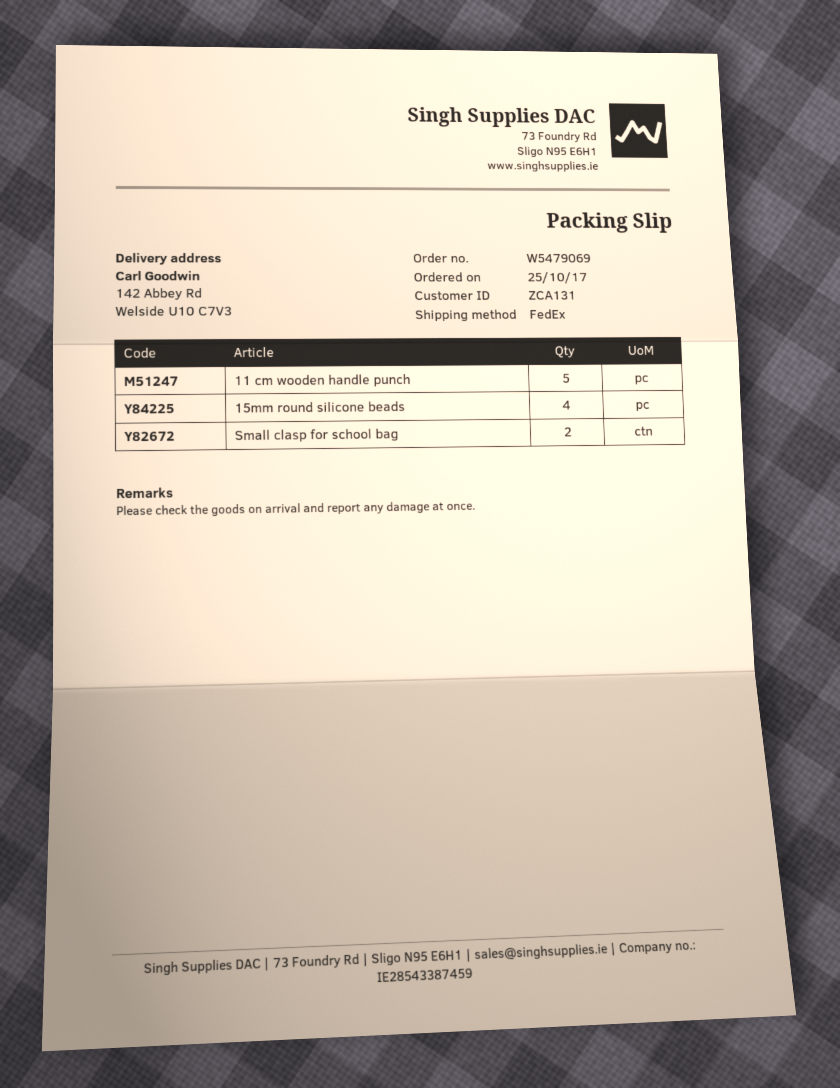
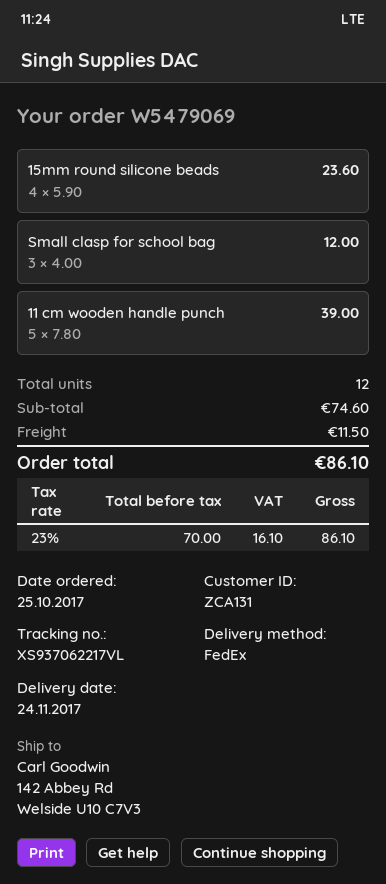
Small clasp for school bag: 2 -> 3

